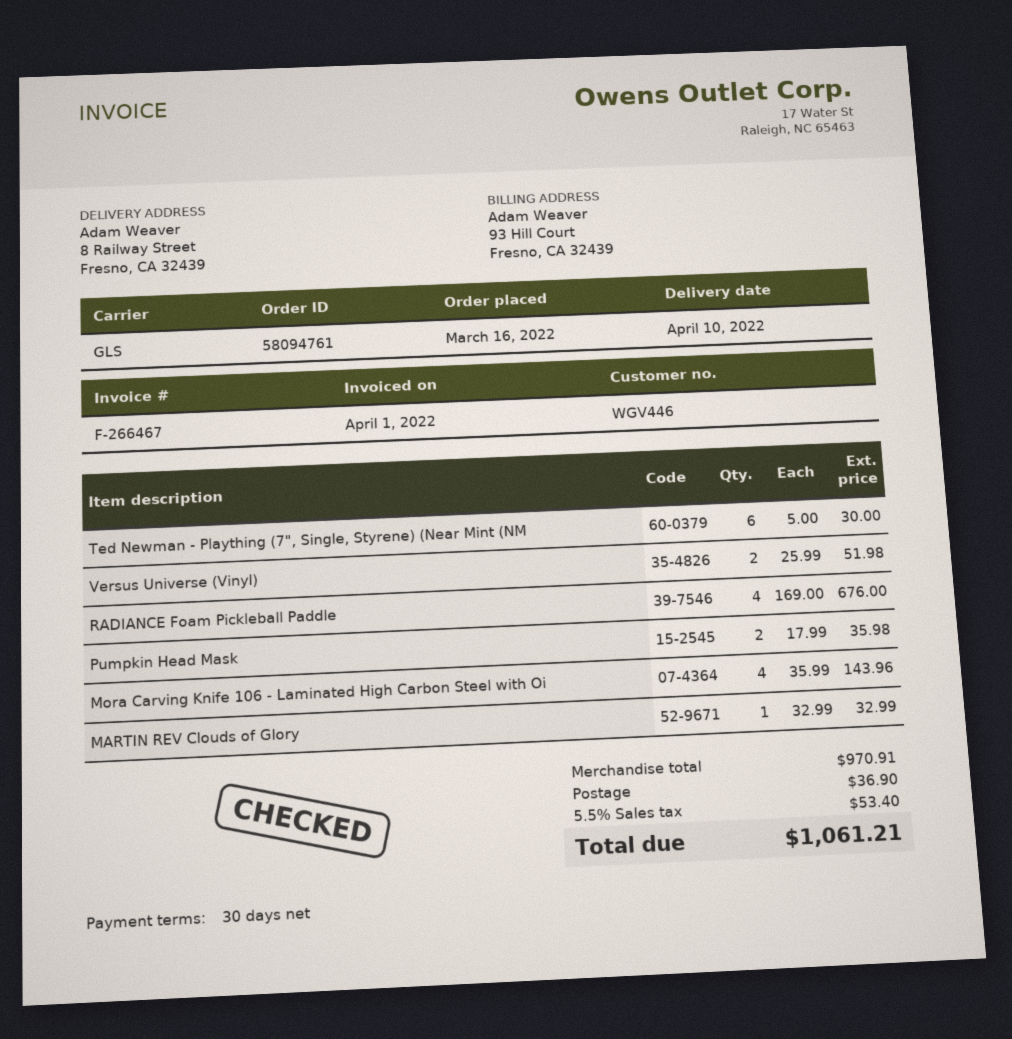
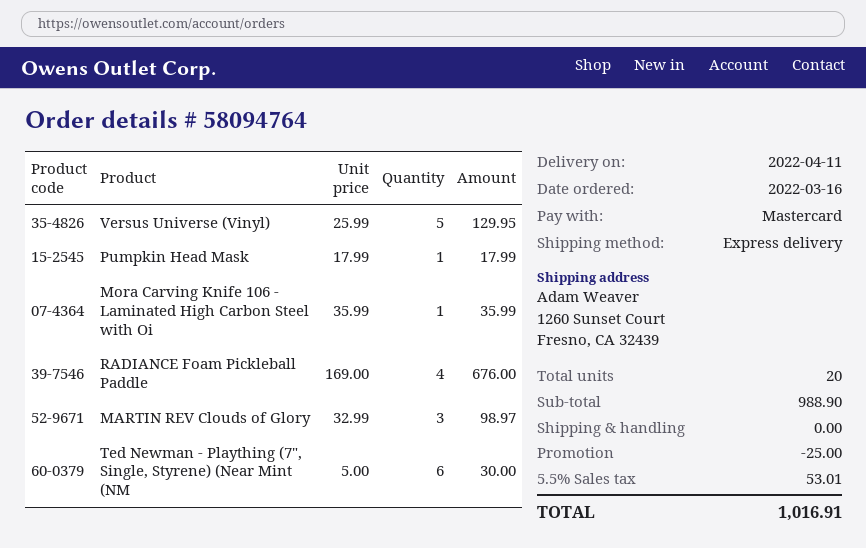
order number: 58094761 -> 58094764
delivery date: 2022-04-10 -> 2022-04-11
shipping method: GLS -> express
ship to: 8 Railway Street, Fresno, CA 32439 -> 1260 Sunset Court, Fresno, CA 32439
Versus Universe (Vinyl): 2 x 25.99 = 51.98 -> 5 x 25.99 = 129.95
Pumpkin Head Mask: 2 x 17.99 = 35.98 -> 1 x 17.99 = 17.99
Mora Carving Knife 106 - Laminated High Carbon Steel with Oi: 4 x 35.99 = 143.96 -> 1 x 35.99 = 35.99
MARTIN REV Clouds of Glory: 1 x 32.99 = 32.99 -> 3 x 32.99 = 98.97
subtotal: 970.91 -> 988.90
discount: none -> 25.00
shipping: 36.90 -> 0.00
tax: 5.5% = 53.40 -> 5.5% = 53.01
total: 1061.21 -> 1016.91

